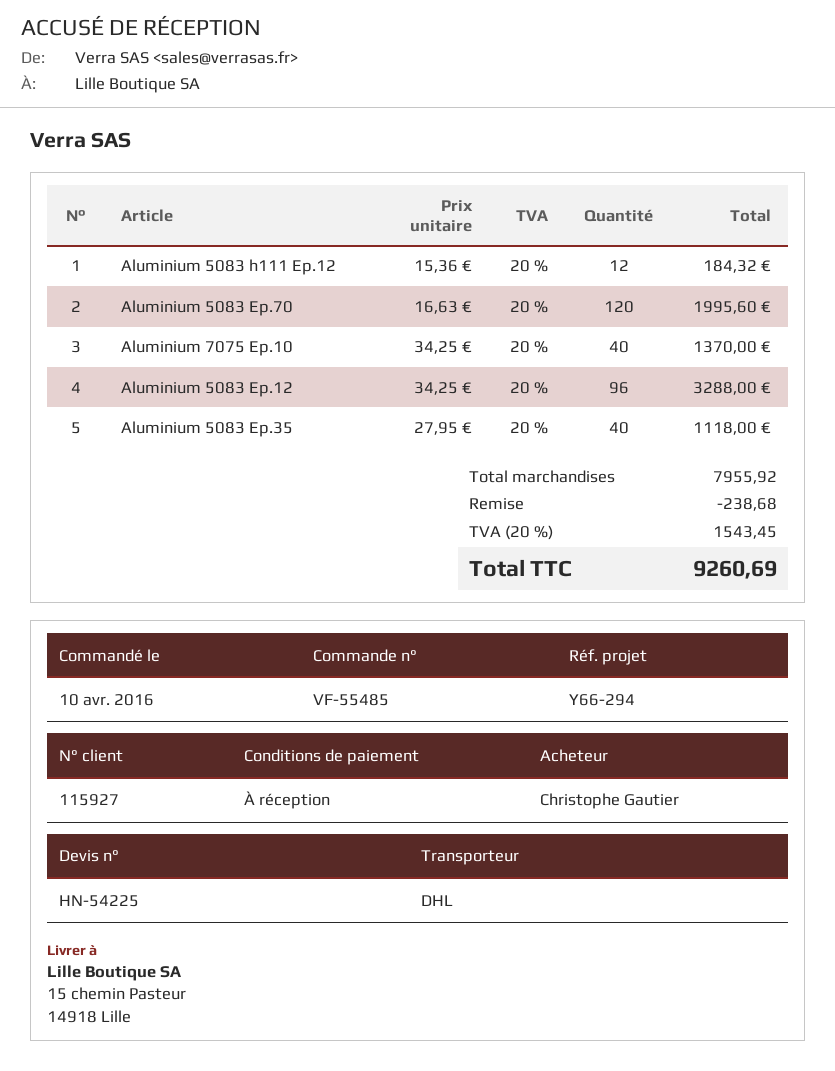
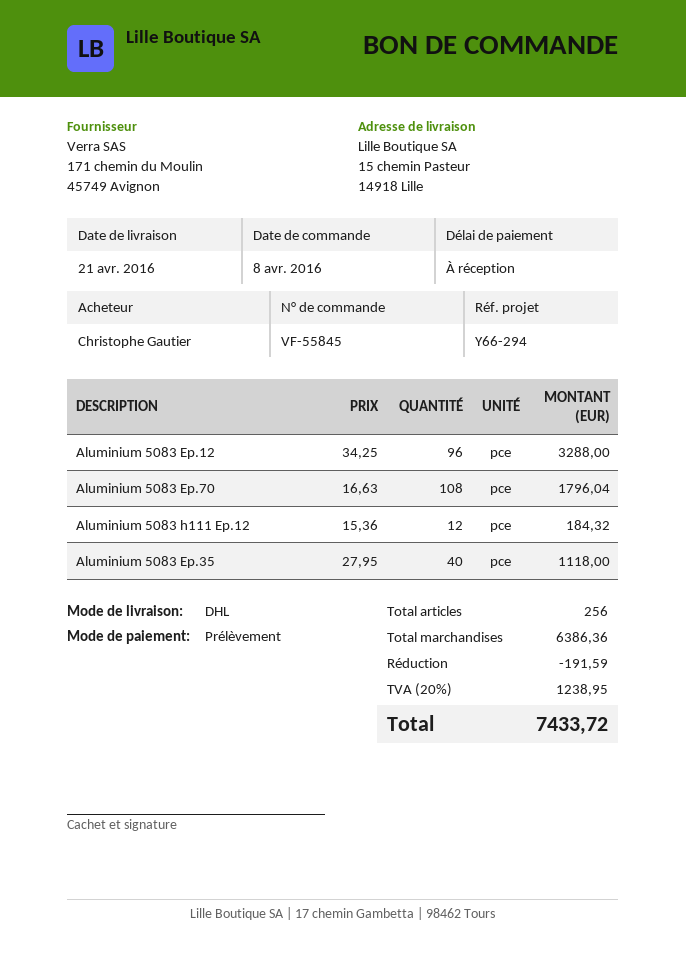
order number: VF-55485 -> VF-55845
order date: 2016-04-10 -> 2016-04-08
Aluminium 5083 Ep.70: 120 x 16.63 = 1995.60 -> 108 x 16.63 = 1796.04
Aluminium 7075 Ep.10: 40 x 34.25 = 1370.00 -> none
subtotal: 7955.92 -> 6386.36
discount: 238.68 -> 191.59
tax: 20% = 1543.45 -> 20% = 1238.95
total: 9260.69 -> 7433.72

